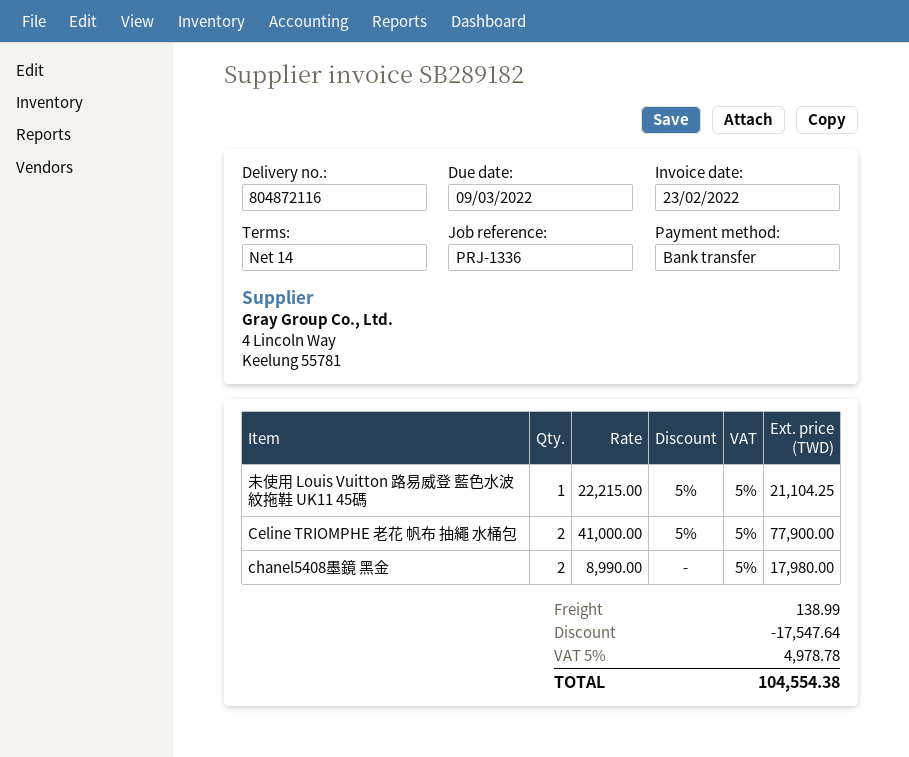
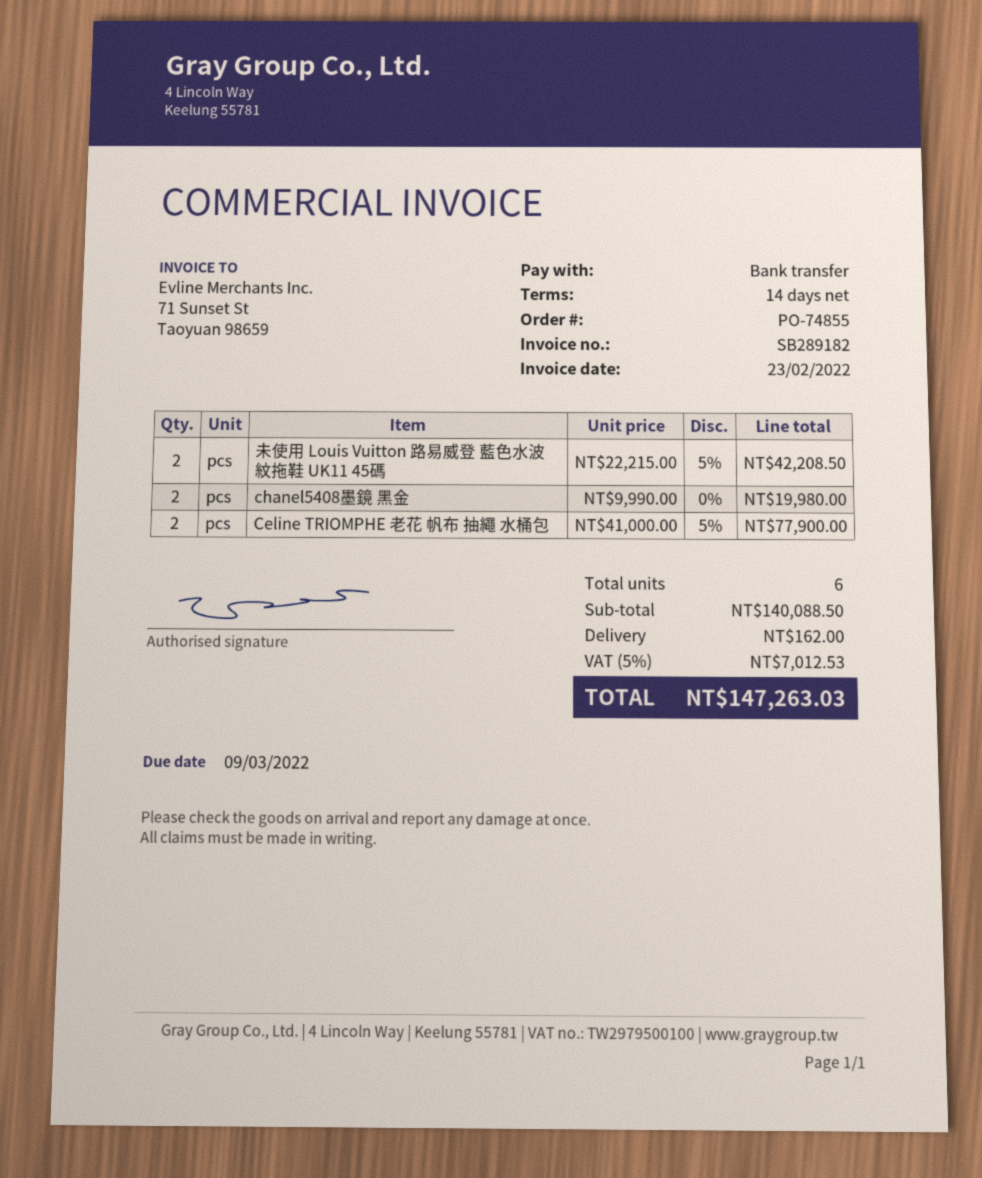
未使用 Louis Vuitton 路易威登 藍色水波紋拖鞋 UK11 45碼: 1 x 22215.00 - 5% = 21104.25 -> 2 x 22215.00 - 5% = 42208.50
chanel5408墨鏡 黑金: 2 x 8990.00 = 17980.00 -> 2 x 9990.00 = 19980.00
discount: 17547.64 -> none
shipping: 138.99 -> 162.00
tax: 5% = 4978.78 -> 5% = 7012.53
total: 104554.38 -> 147263.03

